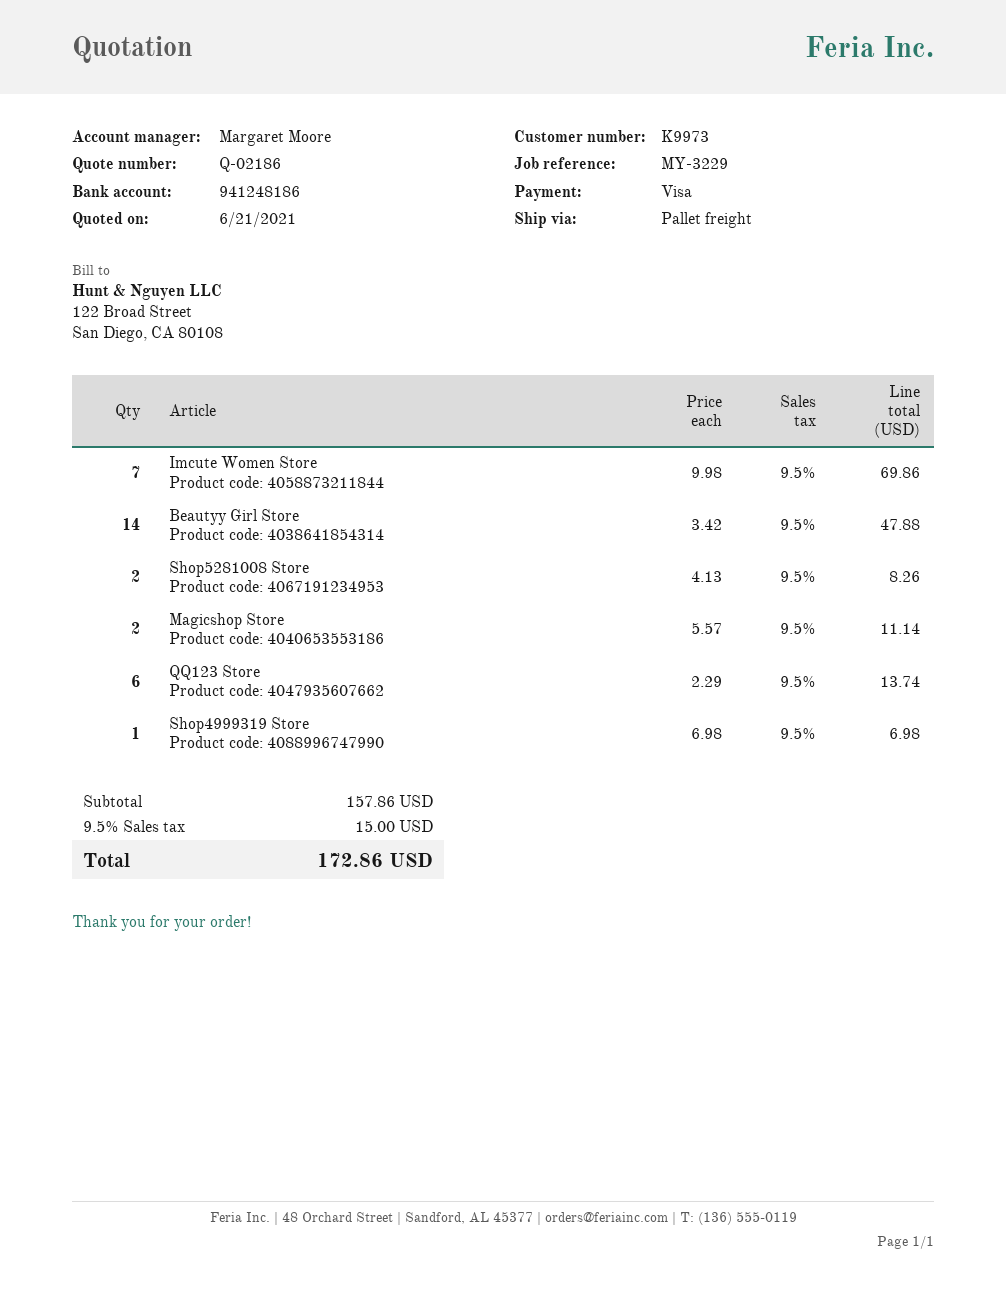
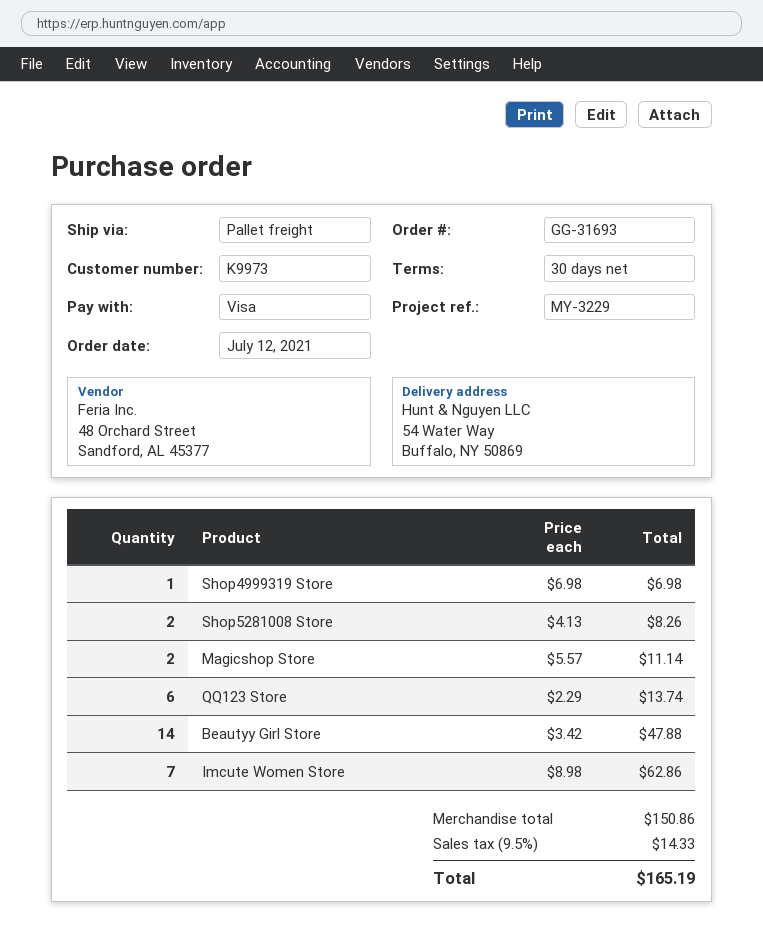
Imcute Women Store: 7 x 9.98 = 69.86 -> 7 x 8.98 = 62.86
subtotal: 157.86 -> 150.86
tax: 9.5% = 15.00 -> 9.5% = 14.33
total: 172.86 -> 165.19

